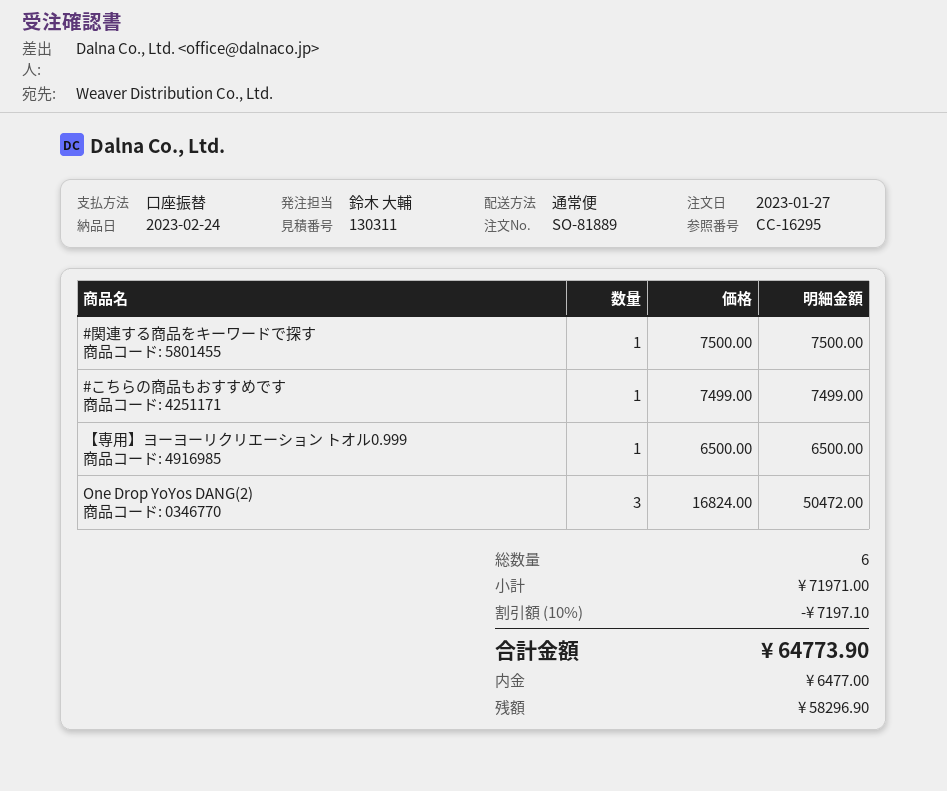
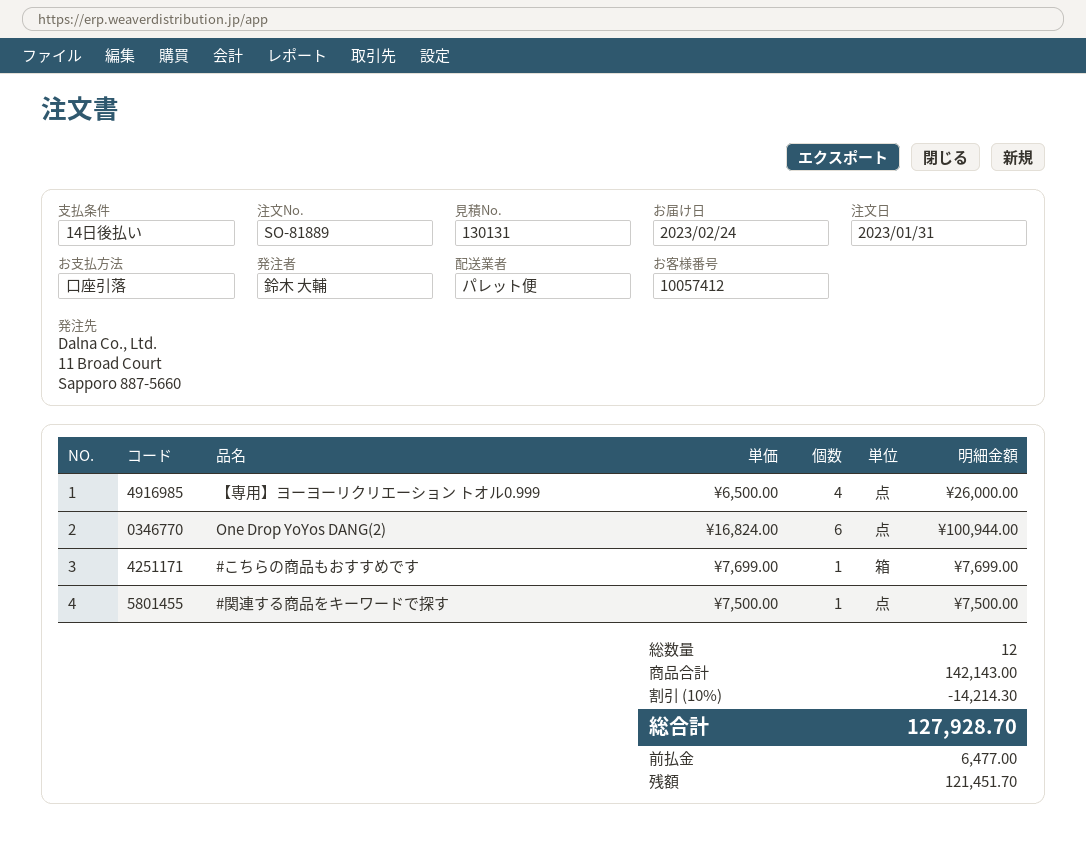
quote number: 130311 -> 130131
order date: 2023-01-27 -> 2023-01-31
shipping method: standard -> pallet freight
#こちらの商品もおすすめです: 1 x 7499.00 = 7499.00 -> 1 x 7699.00 = 7699.00
【専用】ヨーヨーリクリエーション トオル0.999: 1 x 6500.00 = 6500.00 -> 4 x 6500.00 = 26000.00
One Drop YoYos DANG(2): 3 x 16824.00 = 50472.00 -> 6 x 16824.00 = 100944.00
total quantity: 6 -> 12
subtotal: 71971.00 -> 142143.00
discount: 10% = 7197.10 -> 10% = 14214.30
total: 64773.90 -> 127928.70
balance: 58296.90 -> 121451.70

